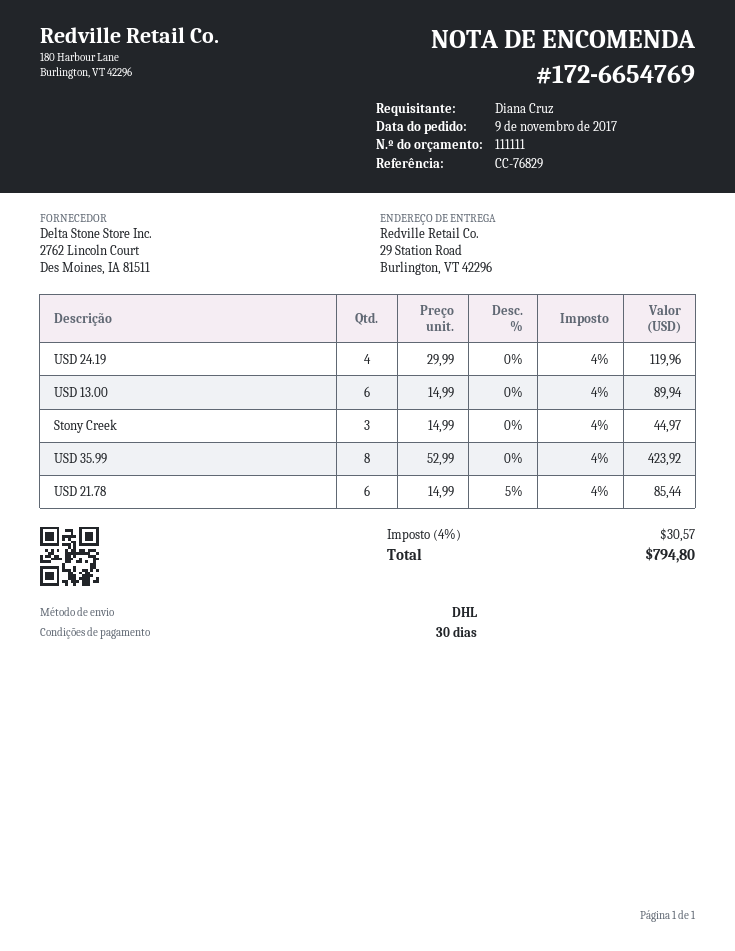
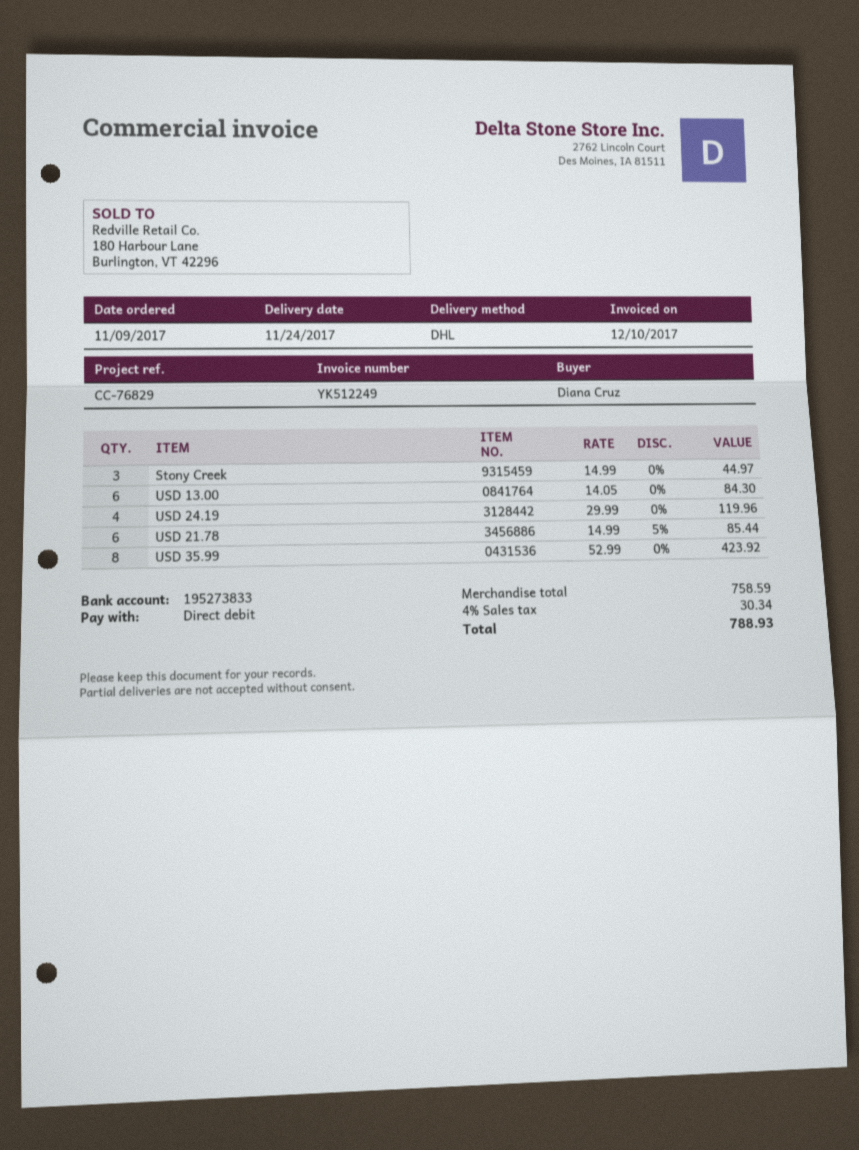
USD 13.00: 6 x 14.99 = 89.94 -> 6 x 14.05 = 84.30
tax: 4% = 30.57 -> 4% = 30.34
total: 794.80 -> 788.93

